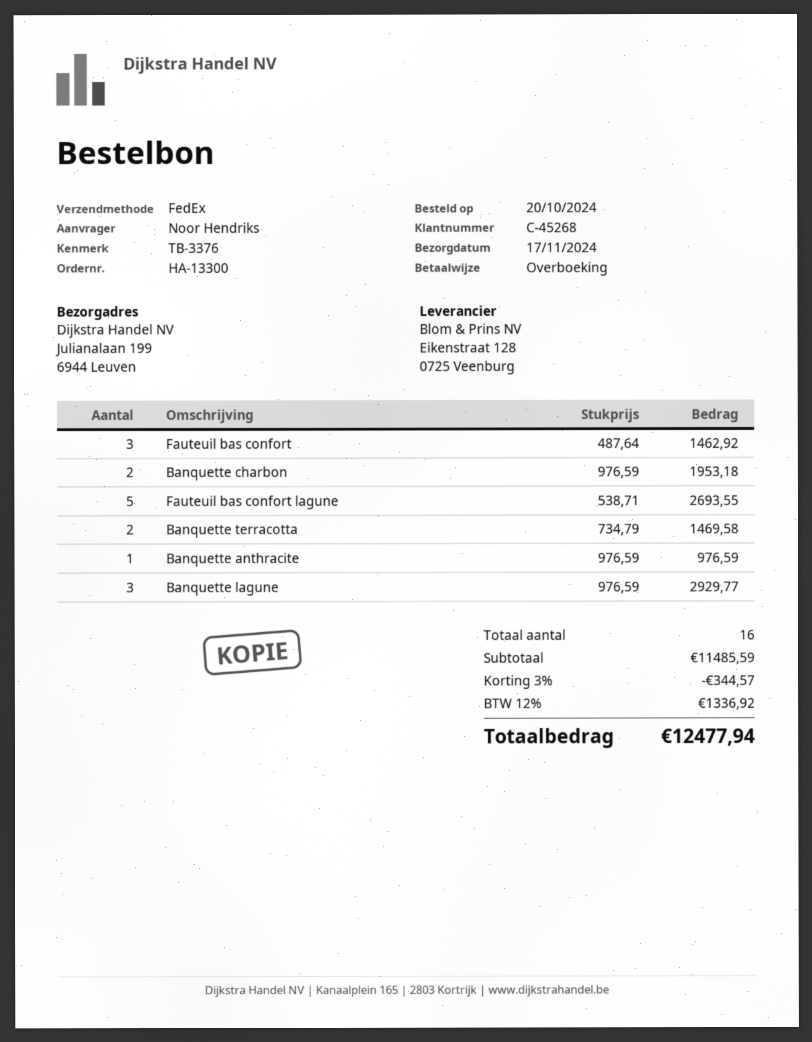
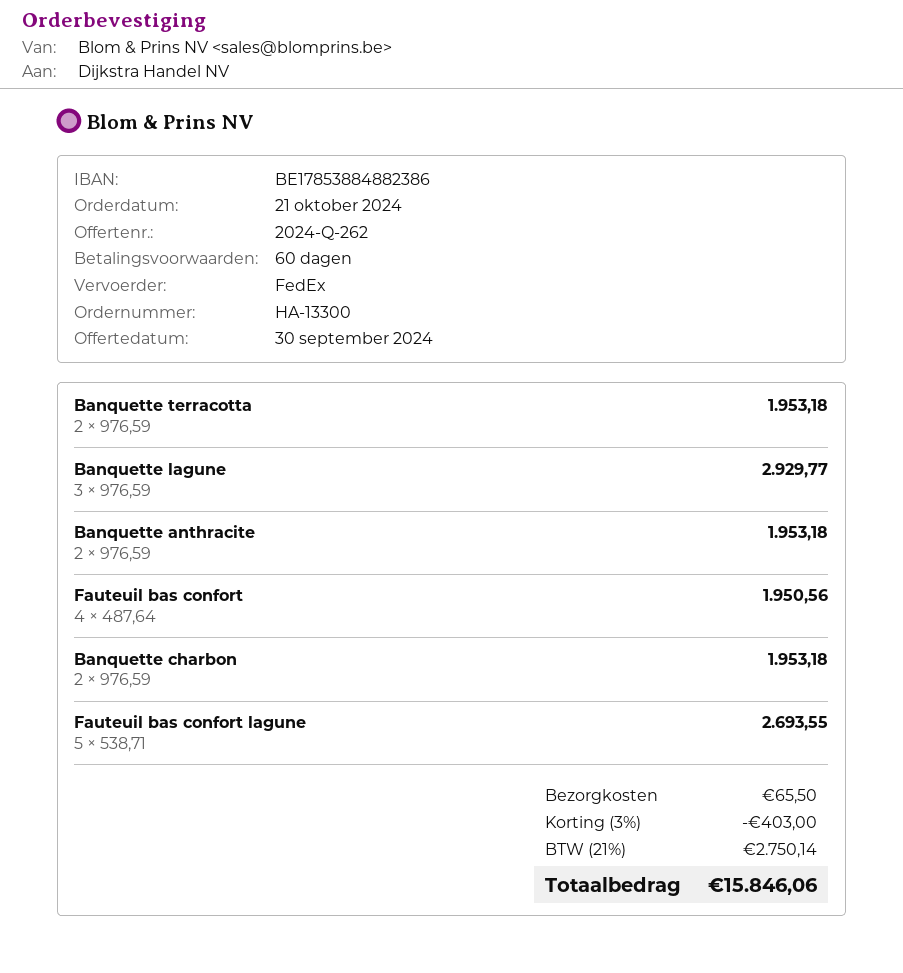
order date: 2024-10-20 -> 2024-10-21
Fauteuil bas confort: 3 x 487.64 = 1462.92 -> 4 x 487.64 = 1950.56
Banquette terracotta: 2 x 734.79 = 1469.58 -> 2 x 976.59 = 1953.18
Banquette anthracite: 1 x 976.59 = 976.59 -> 2 x 976.59 = 1953.18
discount: 3% = 344.57 -> 3% = 403.00
shipping: none -> 65.50
tax: 12% = 1336.92 -> 21% = 2750.14
total: 12477.94 -> 15846.06

